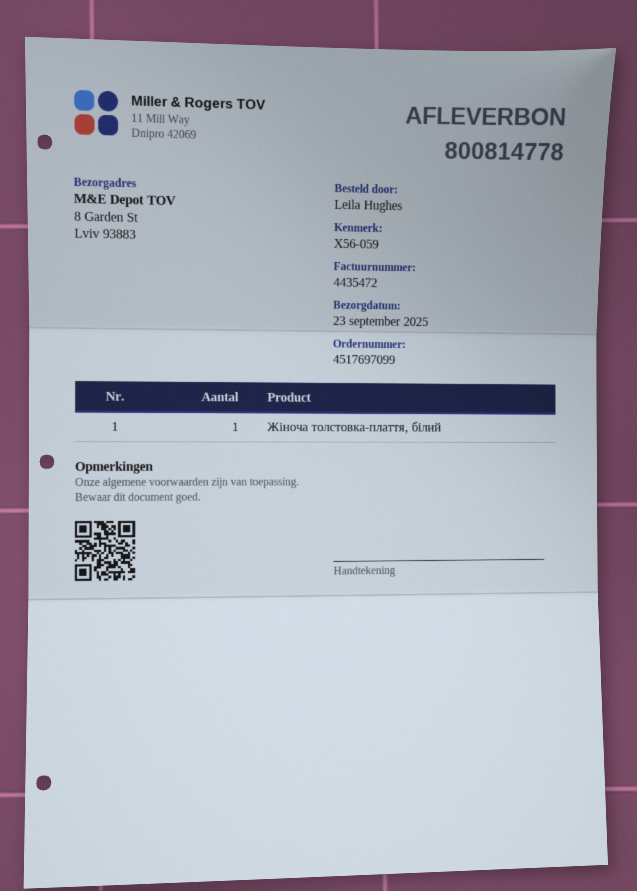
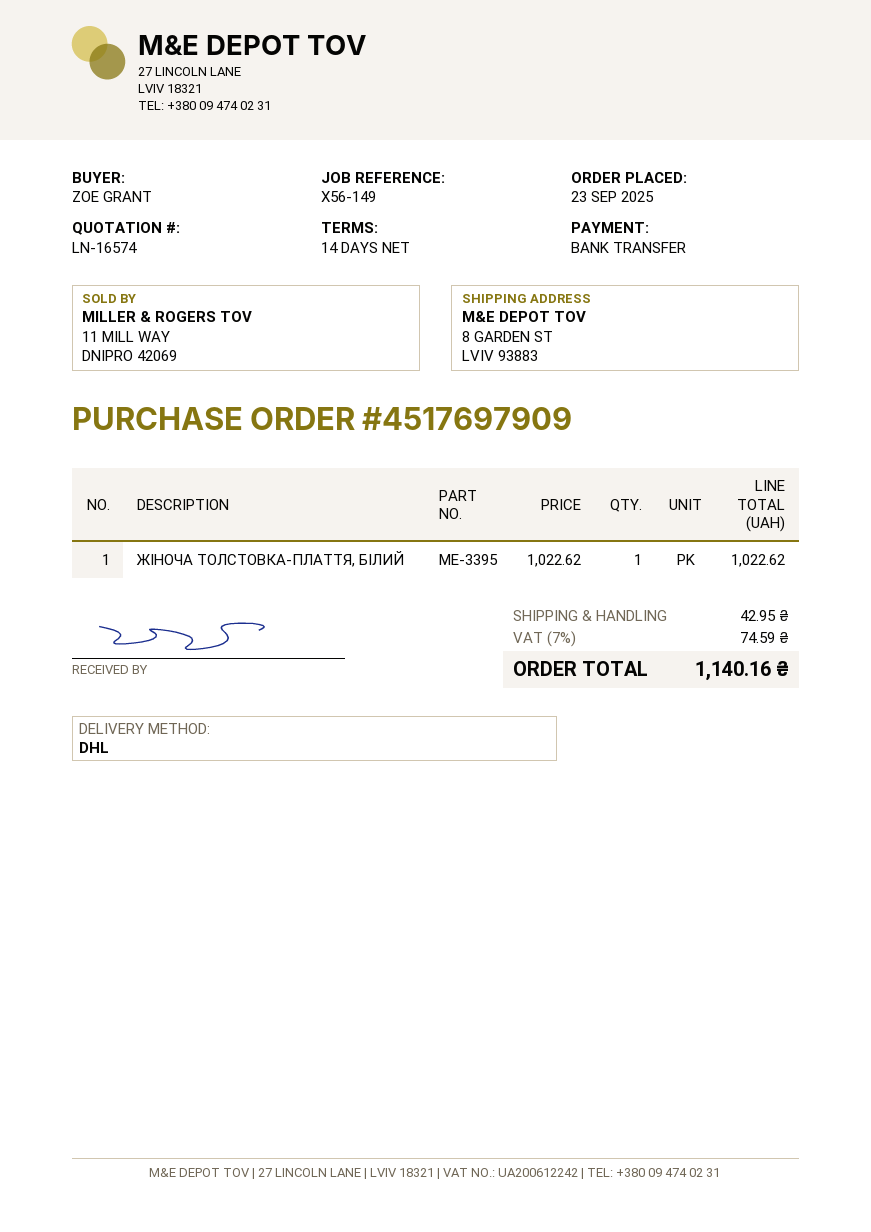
order number: 4517697099 -> 4517697909
reference: X56-059 -> X56-149
ordered by: Leila Hughes -> ZOE GRANT

